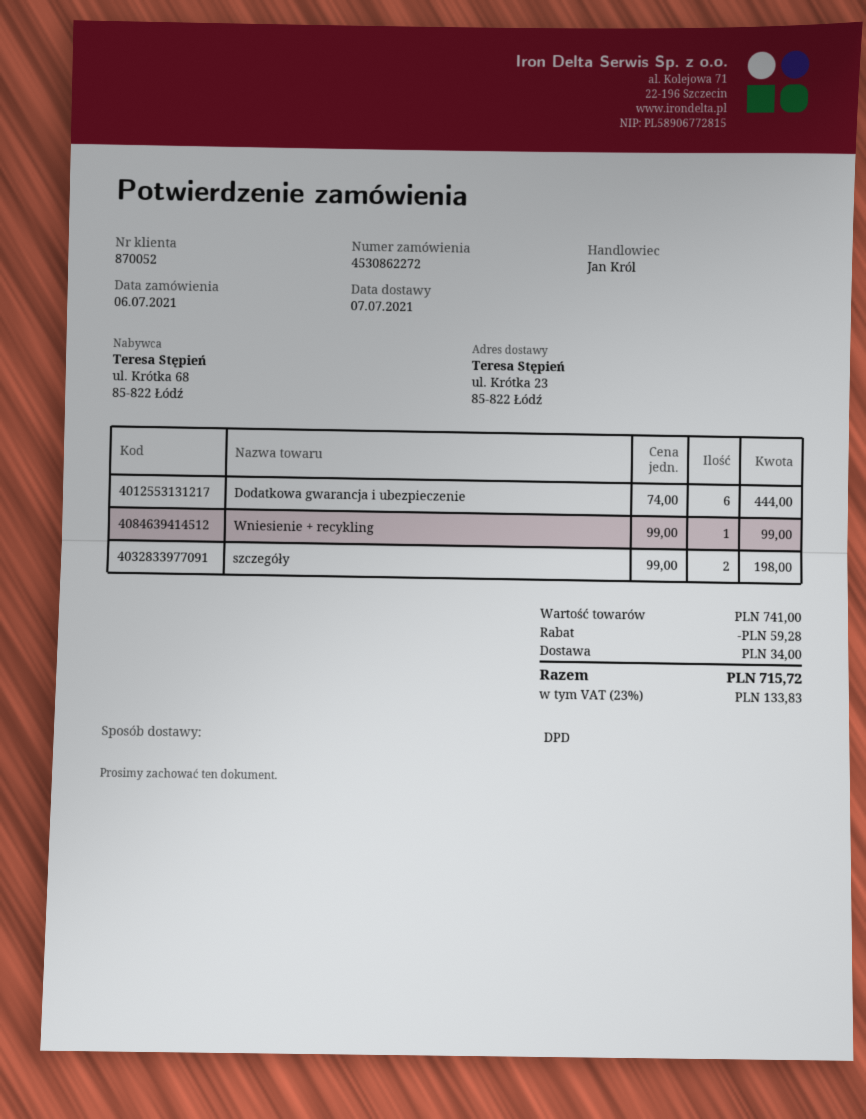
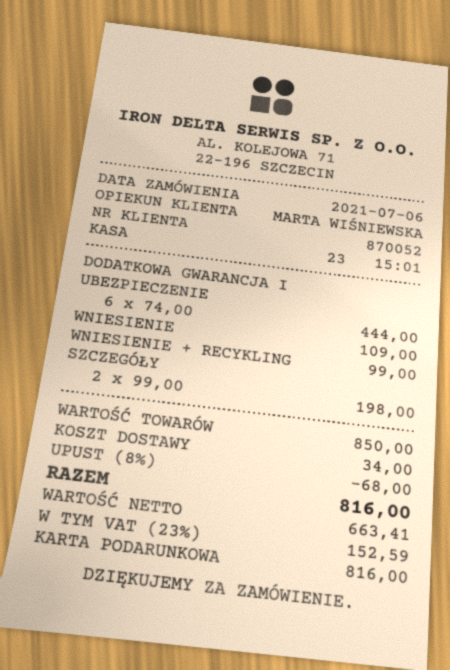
sales rep: Jan Król -> MARTA WIŚNIEWSKA
WNIESIENIE: none -> 1 x 109.00 = 109.00
subtotal: 741.00 -> 850.00
discount: 59.28 -> 68.00
tax: 23% = 133.83 -> 23% = 152.59
total: 715.72 -> 816.00

